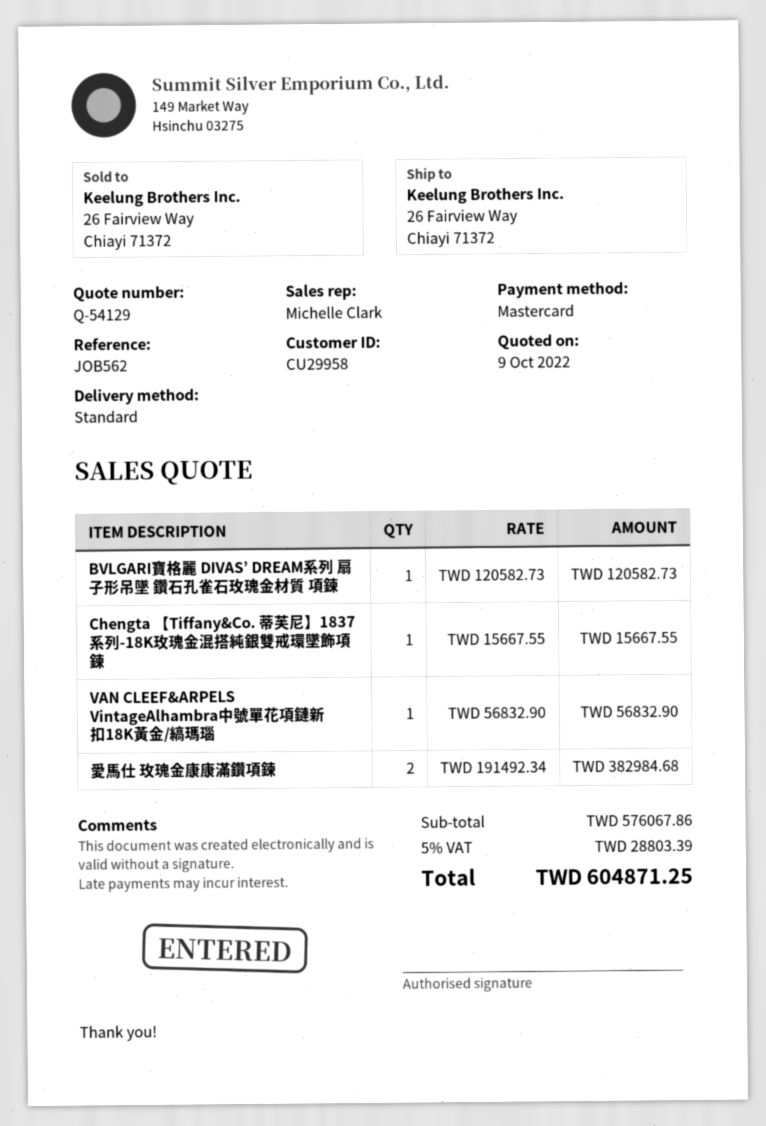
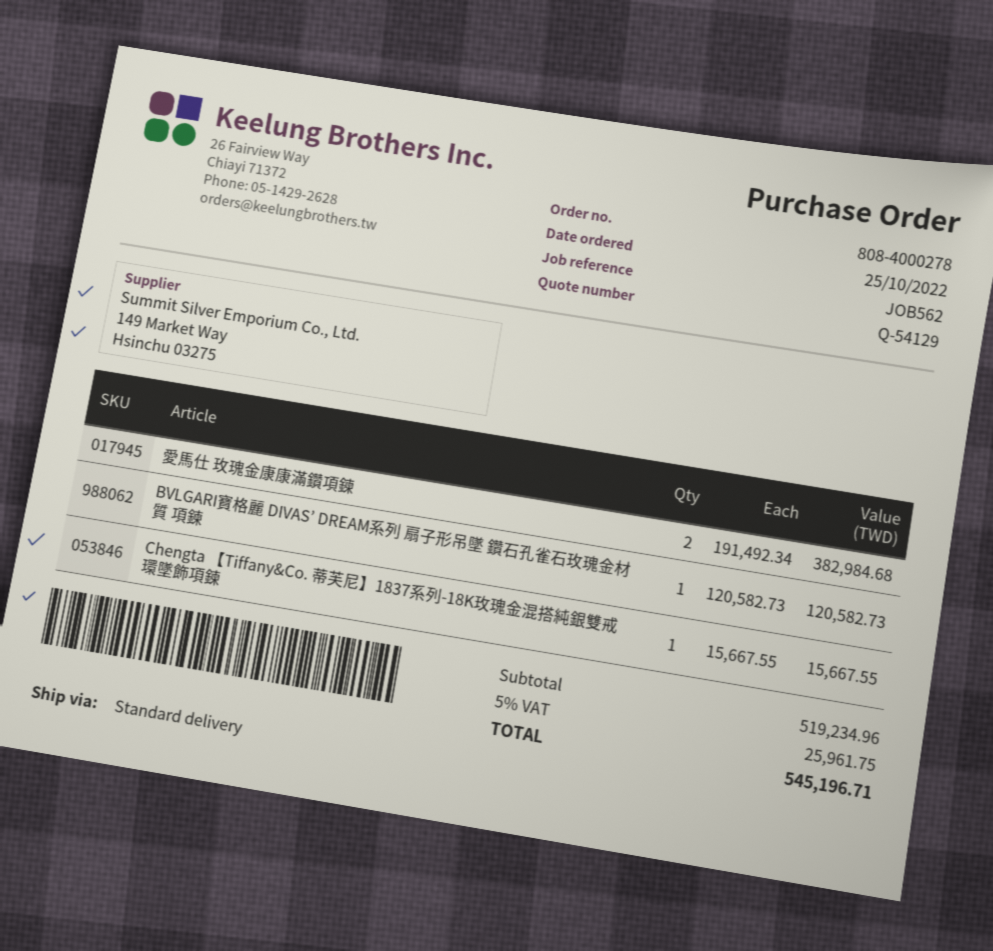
VAN CLEEF&ARPELS VintageAlhambra中號單花項鏈新扣18K黃金/縞瑪瑙: 1 x 56832.90 = 56832.90 -> none
subtotal: 576067.86 -> 519234.96
tax: 5% = 28803.39 -> 5% = 25961.75
total: 604871.25 -> 545196.71

